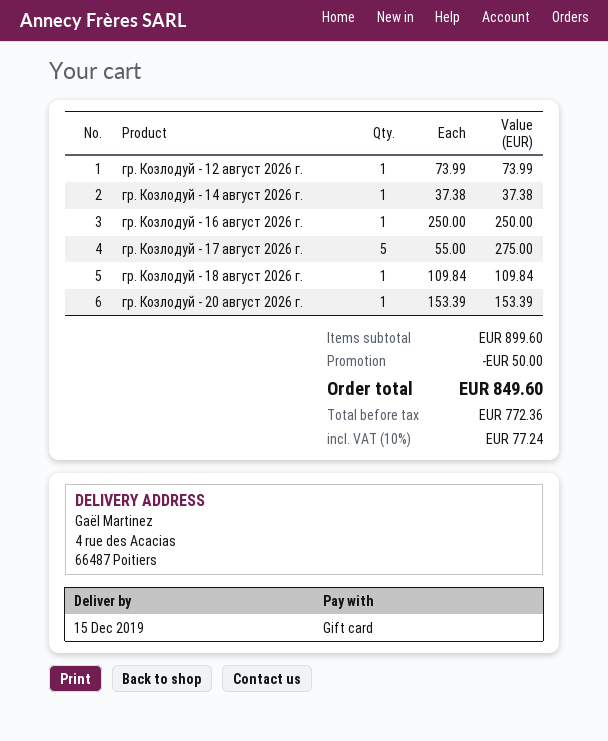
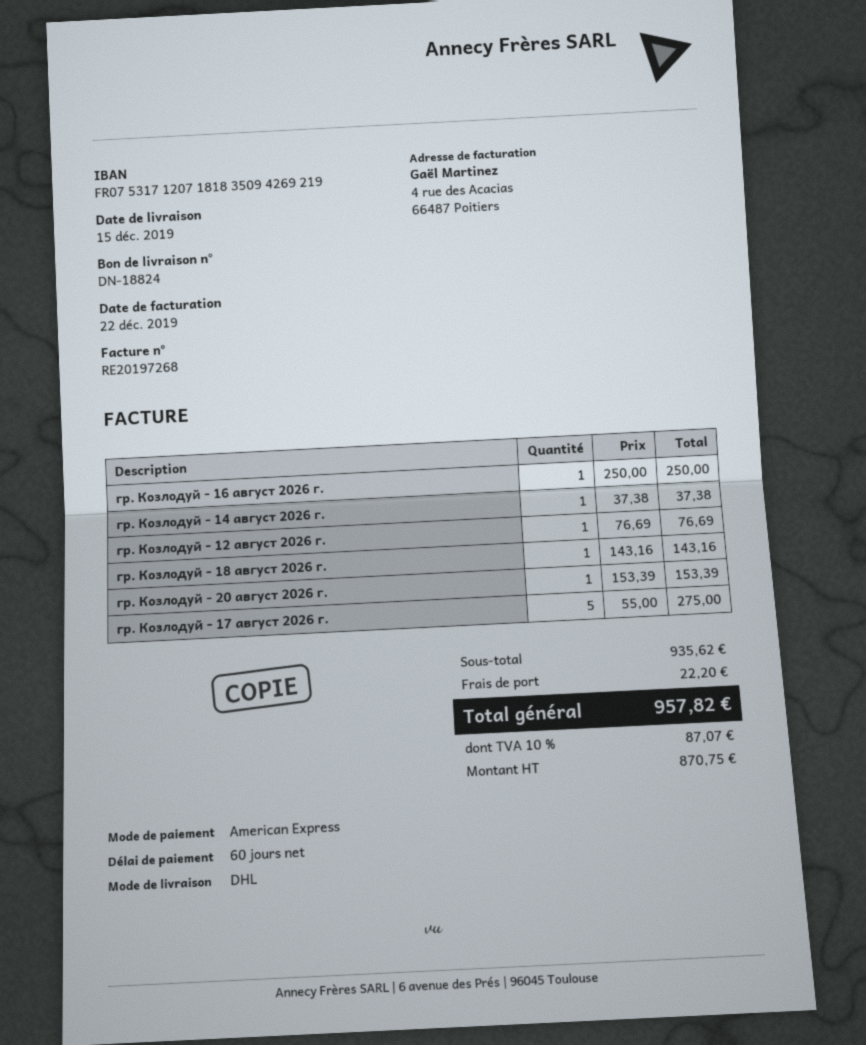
payment method: gift card -> American Express
гр. Козлодуй - 12 август 2026 г.: 1 x 73.99 = 73.99 -> 1 x 76.69 = 76.69
гр. Козлодуй - 18 август 2026 г.: 1 x 109.84 = 109.84 -> 1 x 143.16 = 143.16
subtotal: 899.60 -> 935.62
discount: 50.00 -> none
shipping: none -> 22.20
net: 772.36 -> 870.75
tax: 10% = 77.24 -> 10% = 87.07
total: 849.60 -> 957.82

